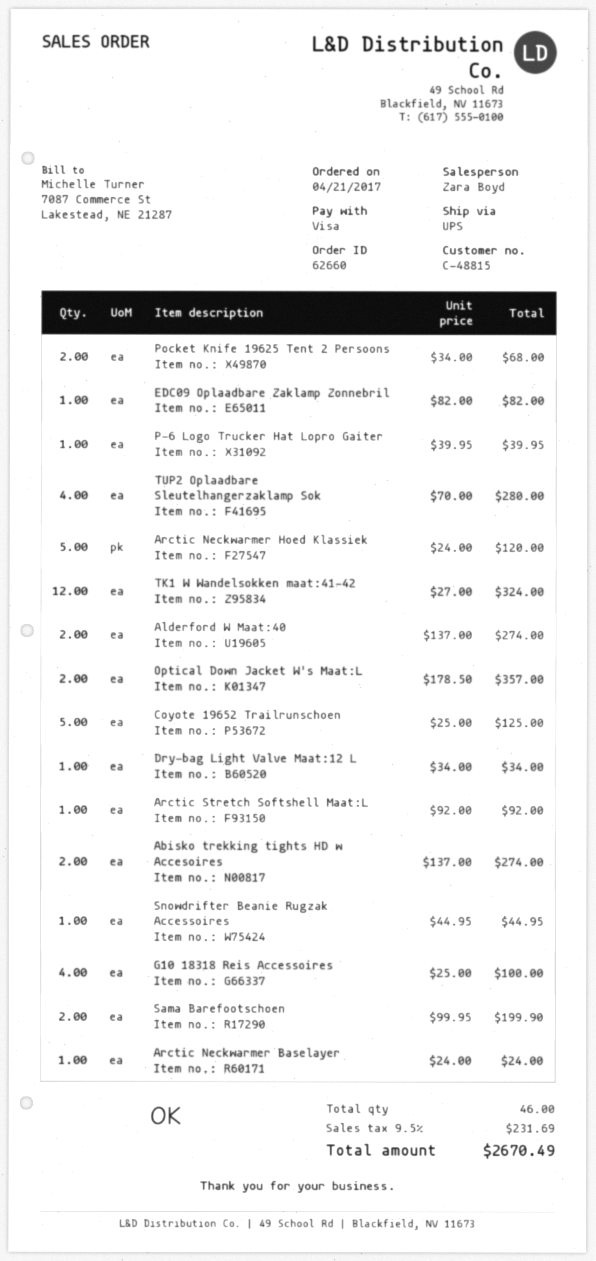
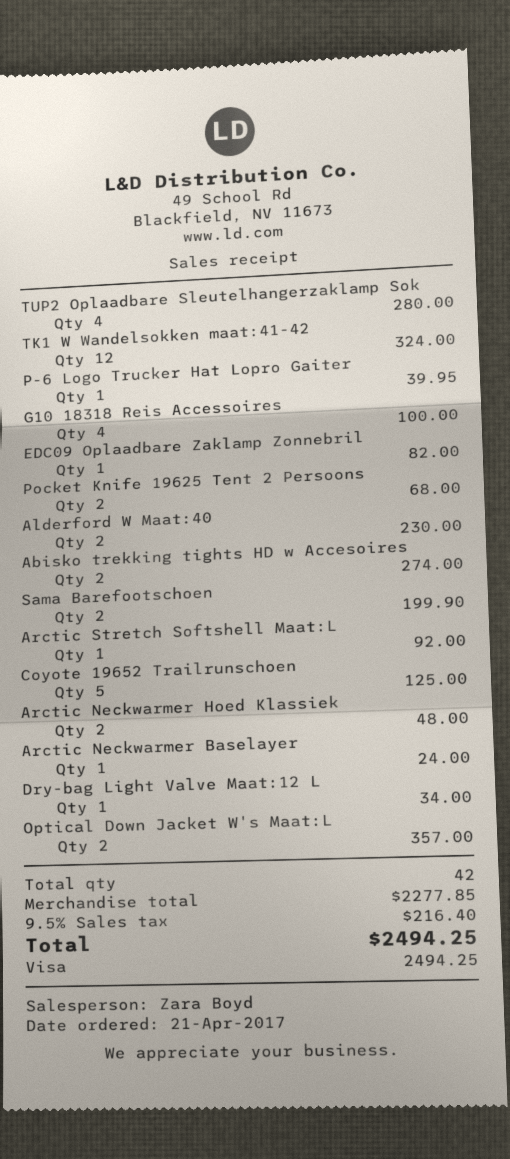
Arctic Neckwarmer Hoed Klassiek: 5 for 120.00 -> 2 for 48.00
Alderford W Maat:40: 2 for 274.00 -> 2 for 230.00
Snowdrifter Beanie Rugzak Accessoires: 1 for 44.95 -> none
total quantity: 46 -> 42
tax: 9.5% = 231.69 -> 9.5% = 216.40
total: 2670.49 -> 2494.25

